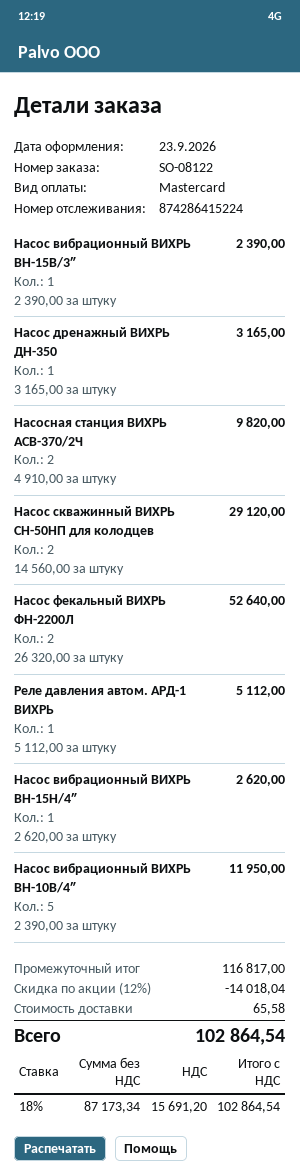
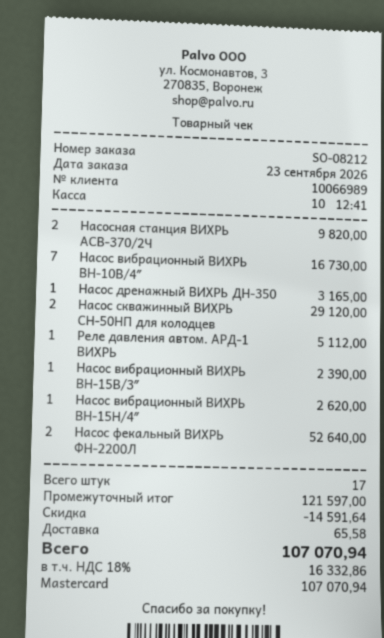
order number: SO-08122 -> SO-08212
Насос вибрационный ВИХРЬ ВН-10В/4″: 5 for 11950.00 -> 7 for 16730.00
subtotal: 116817.00 -> 121597.00
discount: 14018.04 -> 14591.64
tax: 18% = 15691.20 -> 18% = 16332.86
total: 102864.54 -> 107070.94

